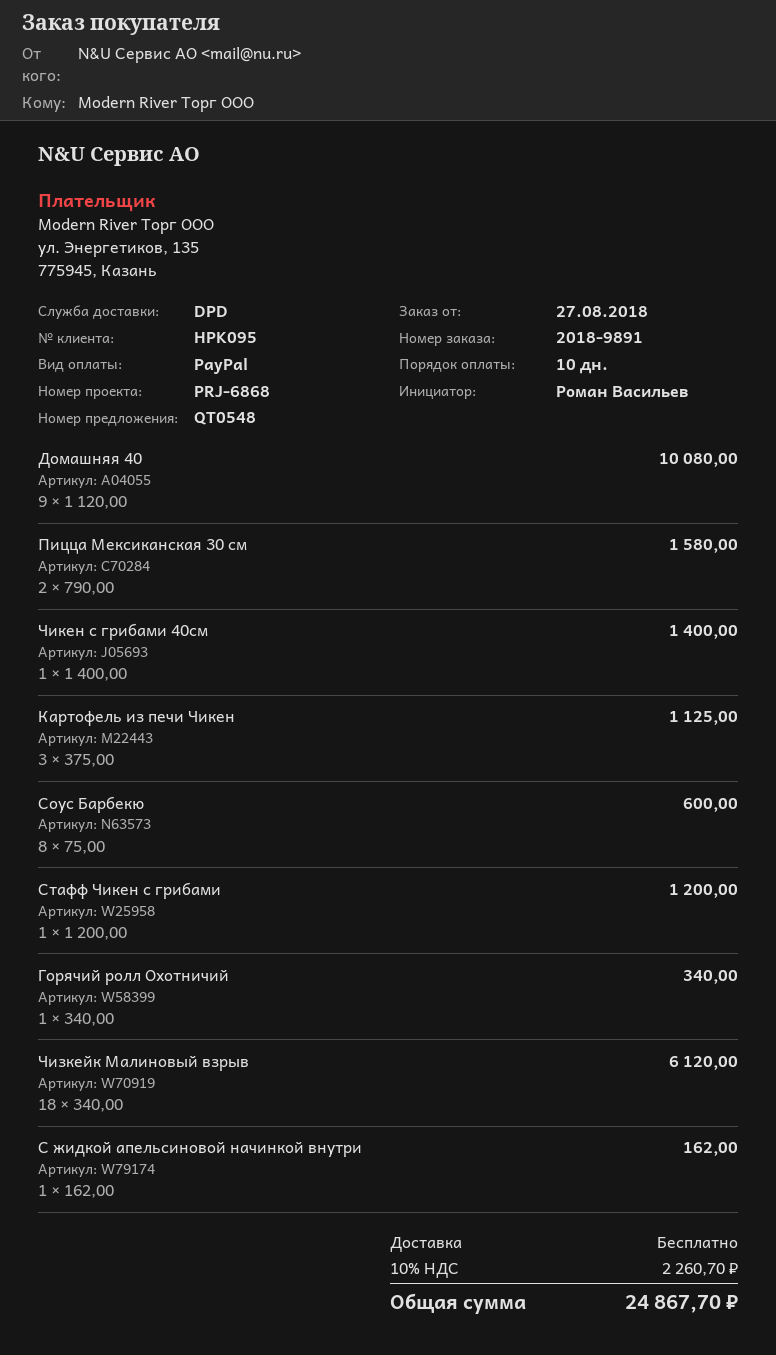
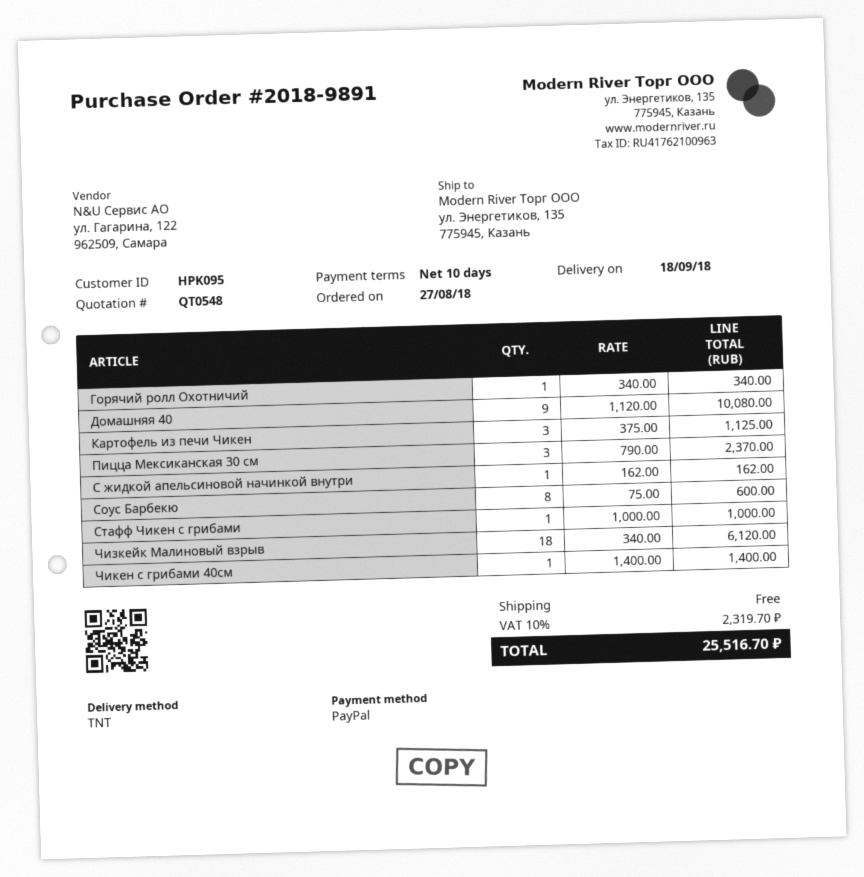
shipping method: DPD -> TNT
Пицца Мексиканская 30 см: 2 x 790.00 = 1580.00 -> 3 x 790.00 = 2370.00
Стафф Чикен с грибами: 1 x 1200.00 = 1200.00 -> 1 x 1000.00 = 1000.00
tax: 10% = 2260.70 -> 10% = 2319.70
total: 24867.70 -> 25516.70

